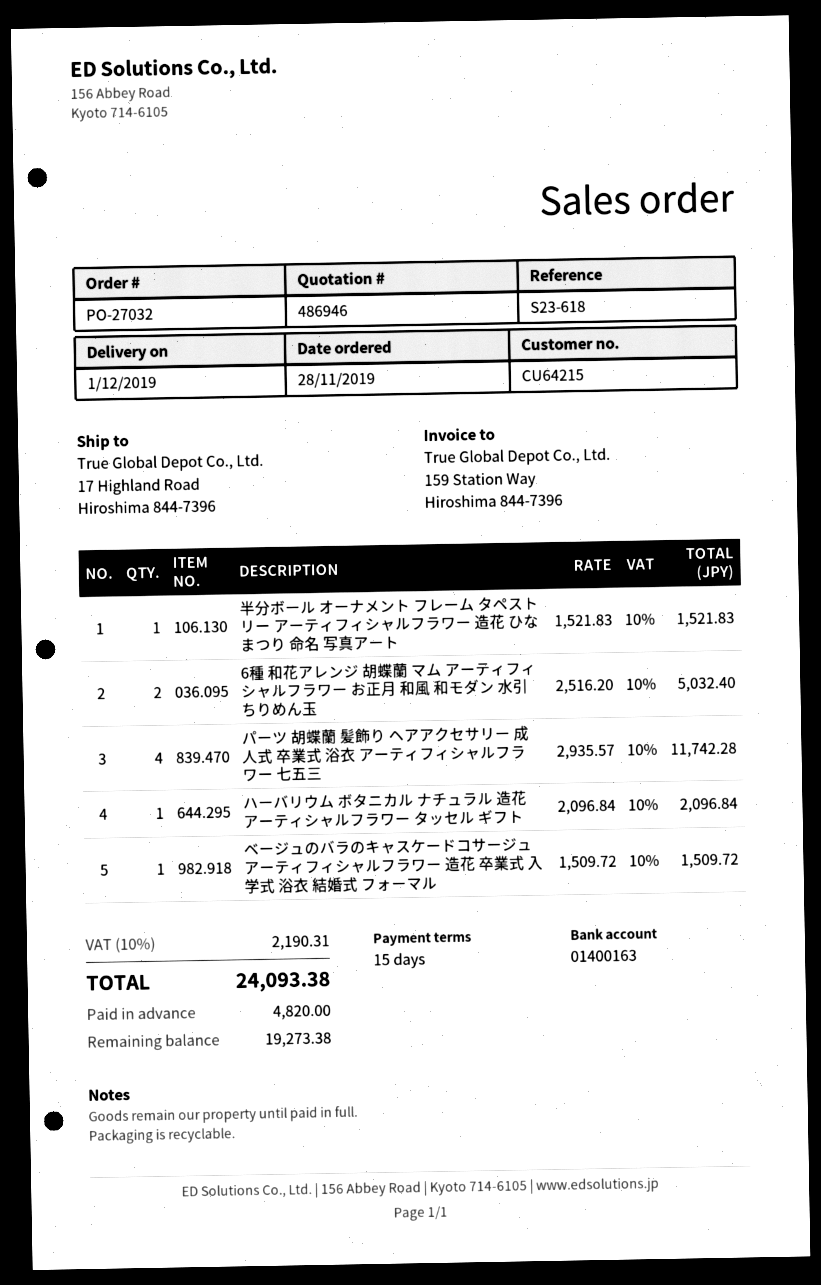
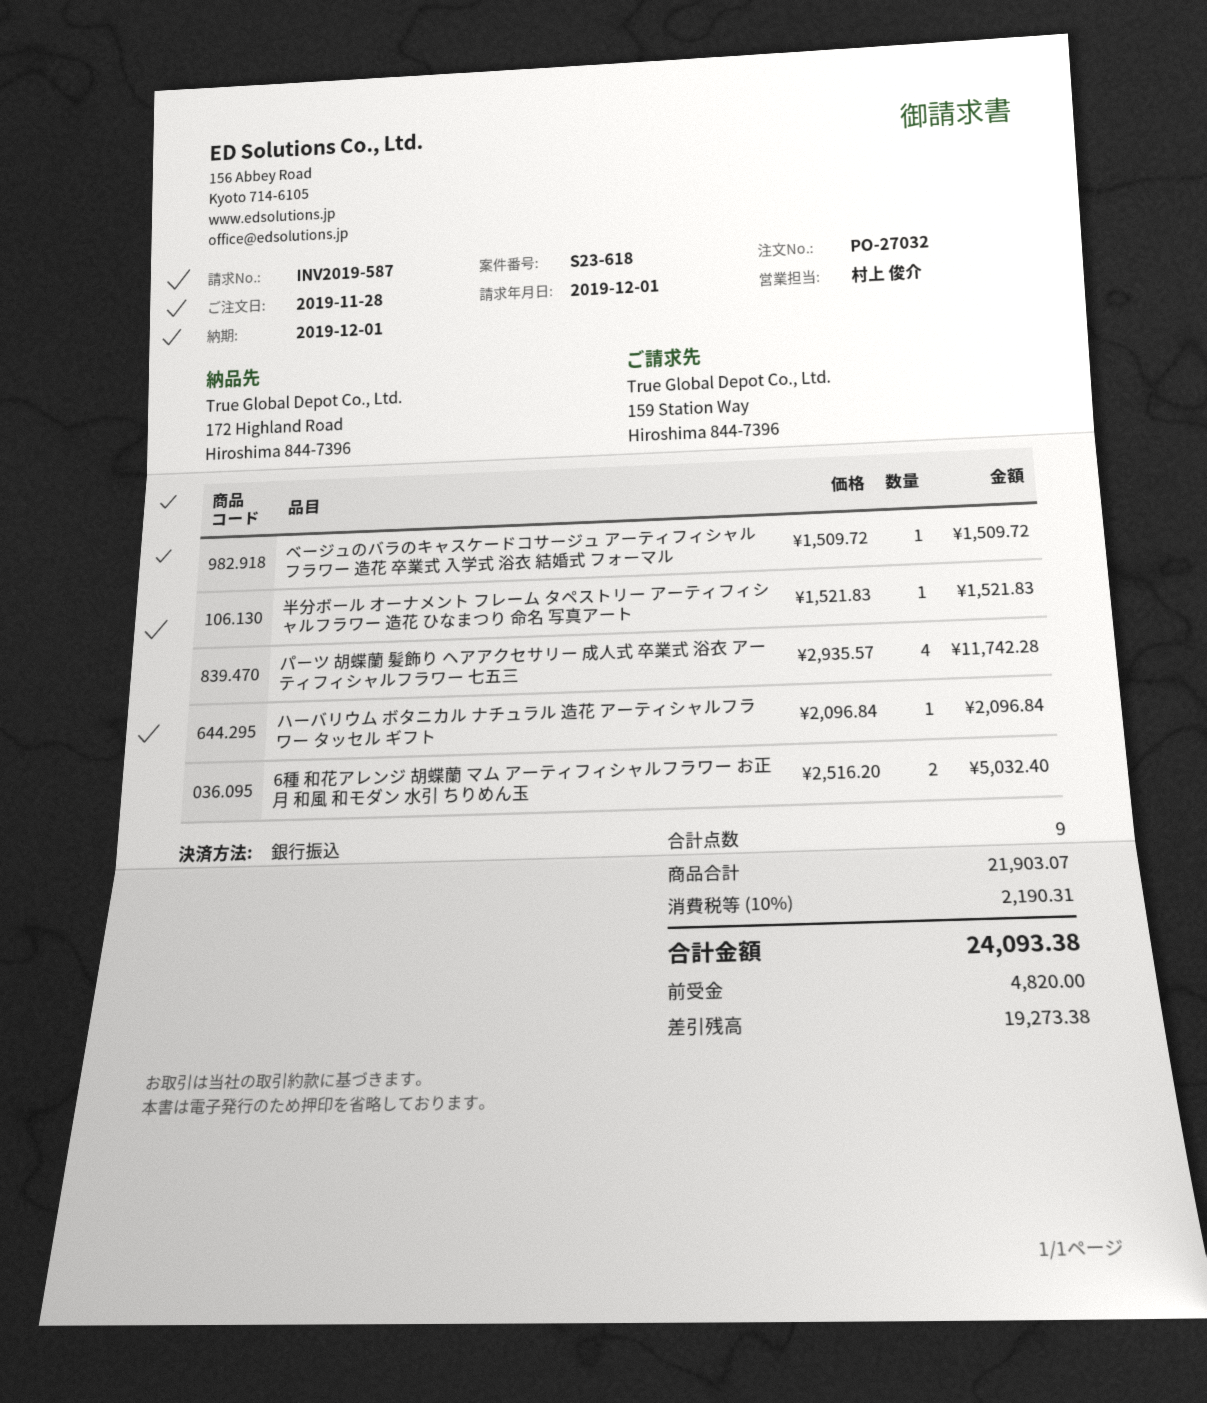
ship to: 17 Highland Road, Hiroshima 844-7396 -> 172 Highland Road, Hiroshima 844-7396

